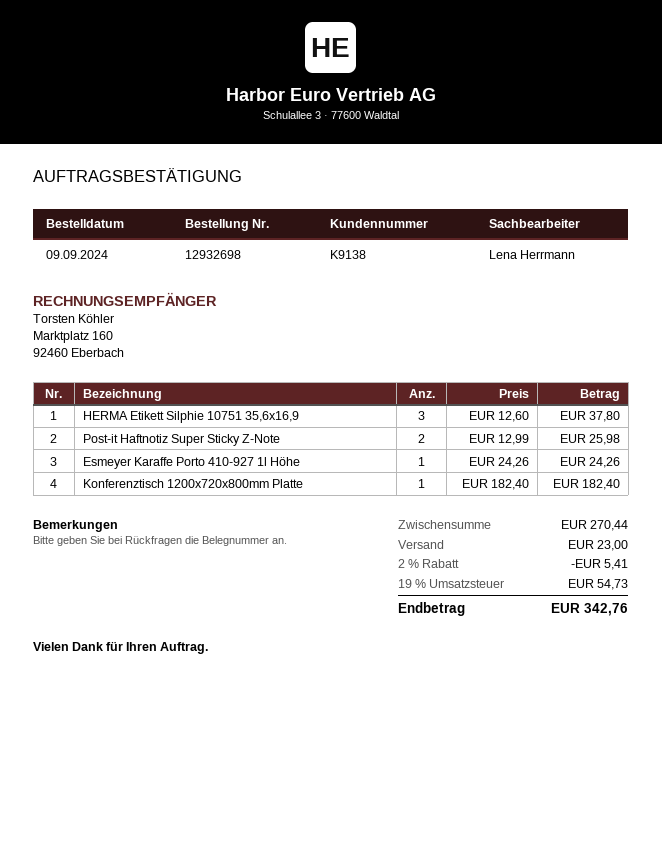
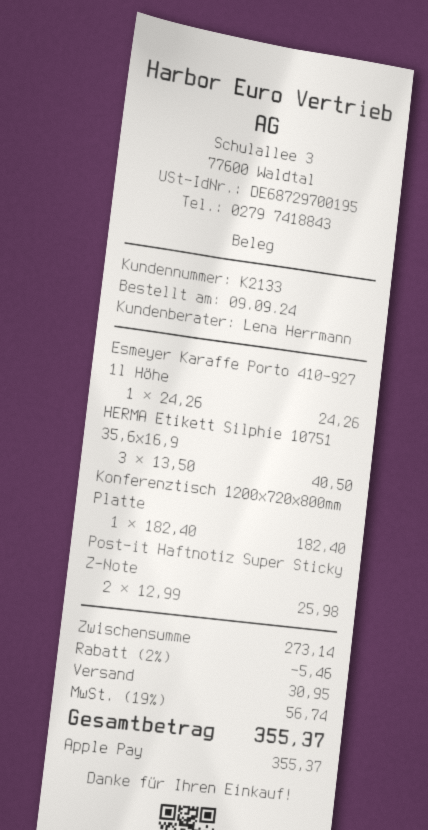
customer number: K9138 -> K2133
HERMA Etikett Silphie 10751 35,6x16,9: 3 x 12.60 = 37.80 -> 3 x 13.50 = 40.50
subtotal: 270.44 -> 273.14
discount: 2% = 5.41 -> 2% = 5.46
shipping: 23.00 -> 30.95
tax: 19% = 54.73 -> 19% = 56.74
total: 342.76 -> 355.37

